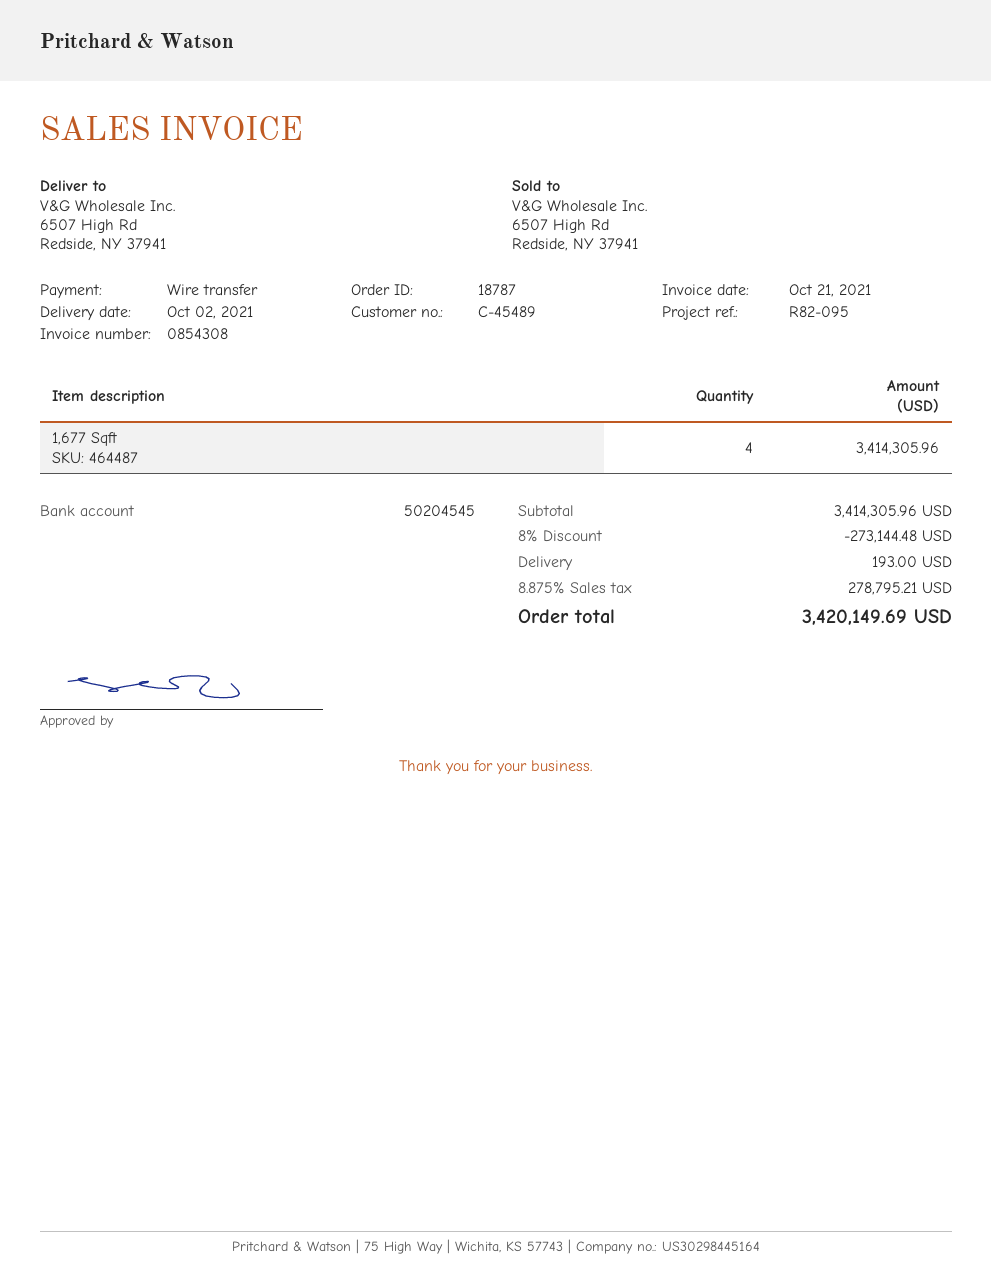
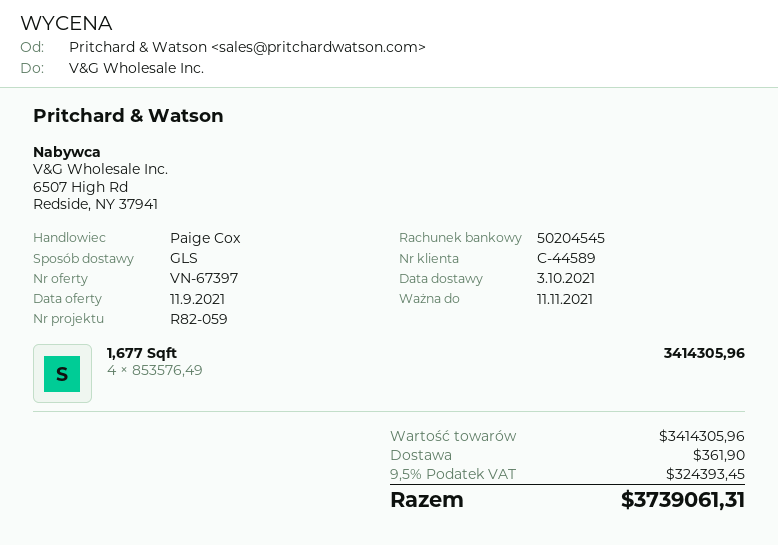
delivery date: 2021-10-02 -> 2021-10-03
customer number: C-45489 -> C-44589
reference: R82-095 -> R82-059
discount: 8% = 273144.48 -> none
shipping: 193.00 -> 361.90
tax: 8.875% = 278795.21 -> 9.5% = 324393.45
total: 3420149.69 -> 3739061.31

